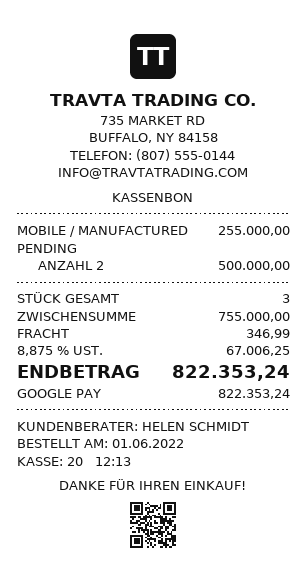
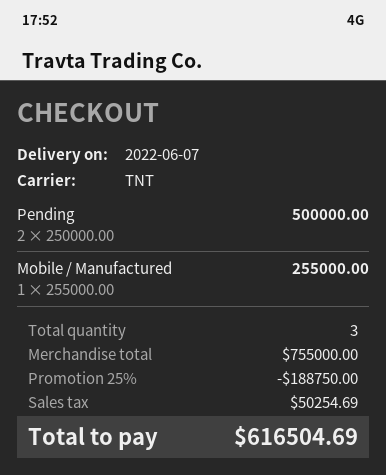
discount: none -> 25% = 188750.00
shipping: 346.99 -> none
tax: 67006.25 -> 50254.69
total: 822353.24 -> 616504.69

